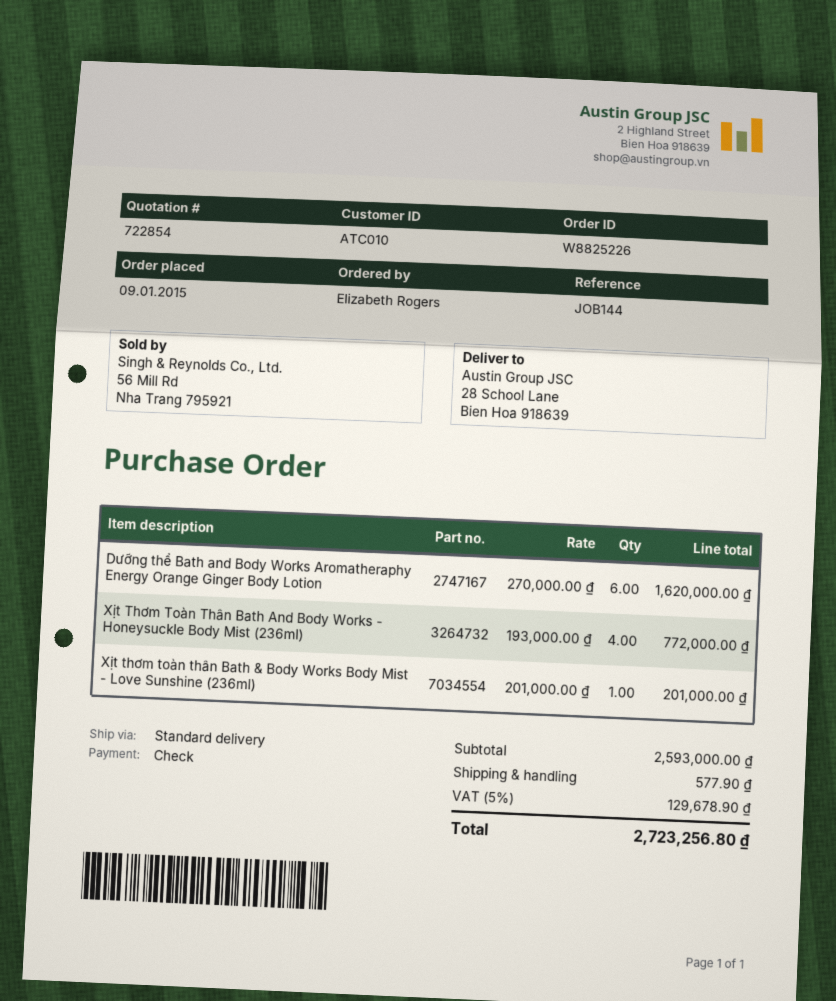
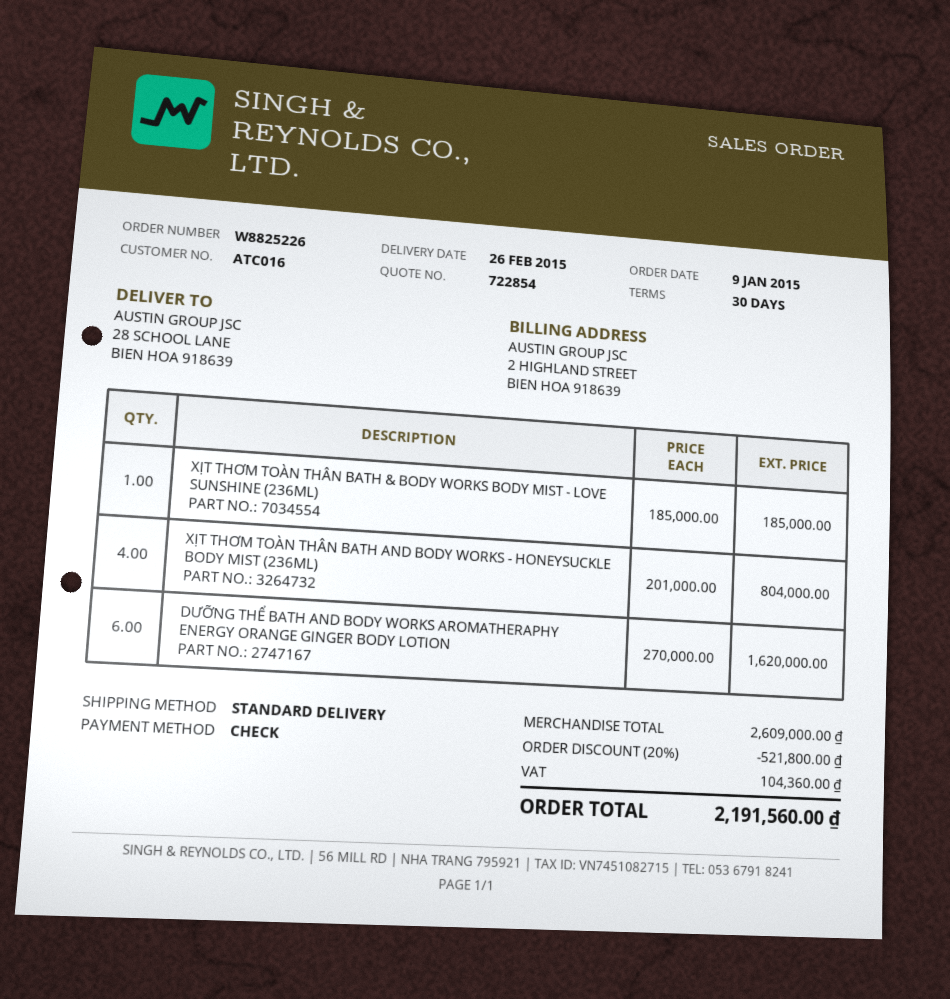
customer number: ATC010 -> ATC016
Xịt Thơm Toàn Thân Bath And Body Works - Honeysuckle Body Mist (236ml): 4 x 193000.00 = 772000.00 -> 4 x 201000.00 = 804000.00
Xịt thơm toàn thân Bath & Body Works Body Mist - Love Sunshine (236ml): 1 x 201000.00 = 201000.00 -> 1 x 185000.00 = 185000.00
subtotal: 2593000.00 -> 2609000.00
discount: none -> 20% = 521800.00
shipping: 577.90 -> none
tax: 129678.90 -> 104360.00
total: 2723256.80 -> 2191560.00

